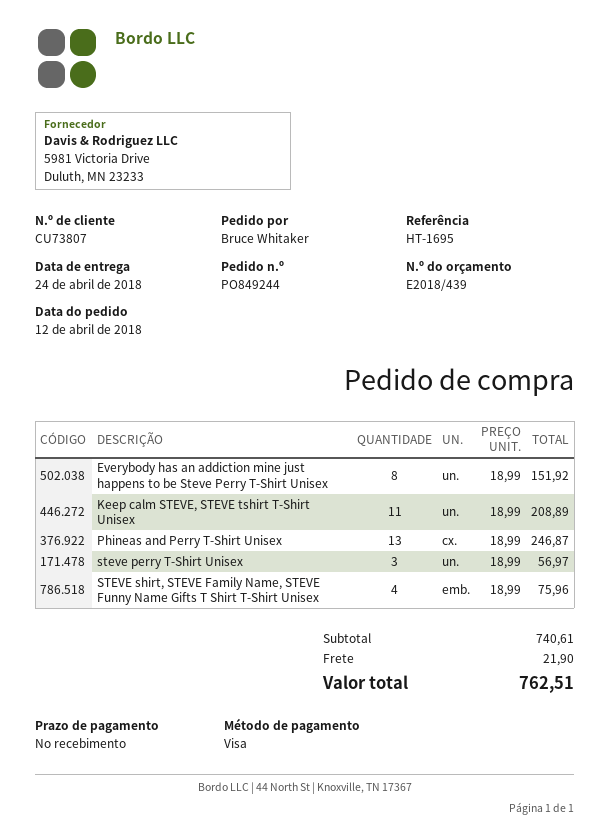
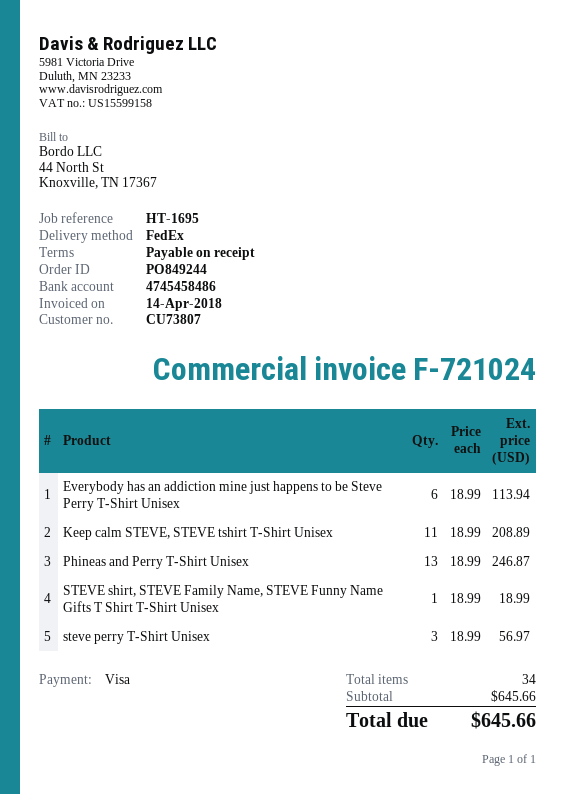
Everybody has an addiction mine just happens to be Steve Perry T-Shirt Unisex: 8 x 18.99 = 151.92 -> 6 x 18.99 = 113.94
STEVE shirt, STEVE Family Name, STEVE Funny Name Gifts T Shirt T-Shirt Unisex: 4 x 18.99 = 75.96 -> 1 x 18.99 = 18.99
subtotal: 740.61 -> 645.66
shipping: 21.90 -> none
total: 762.51 -> 645.66

